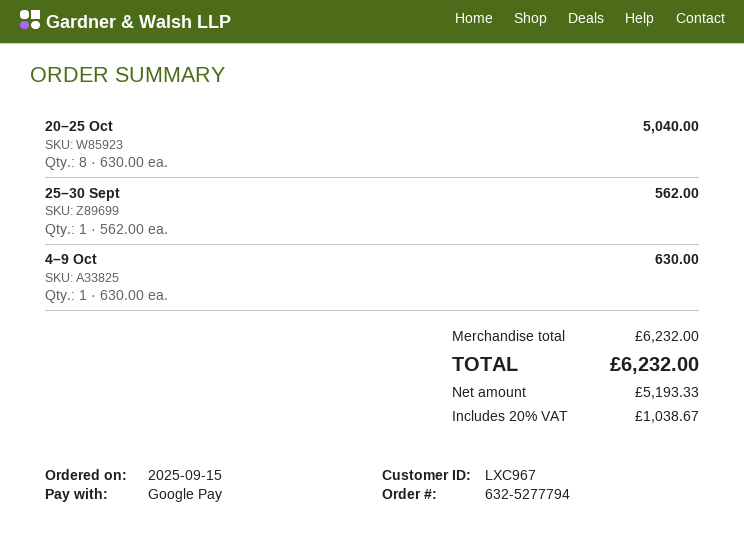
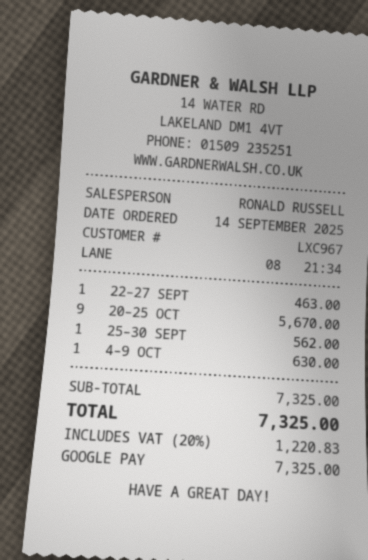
order date: 2025-09-15 -> 2025-09-14
20–25 Oct: 8 for 5040.00 -> 9 for 5670.00
22–27 SEPT: none -> 1 for 463.00
subtotal: 6232.00 -> 7325.00
tax: 20% = 1038.67 -> 20% = 1220.83
total: 6232.00 -> 7325.00

